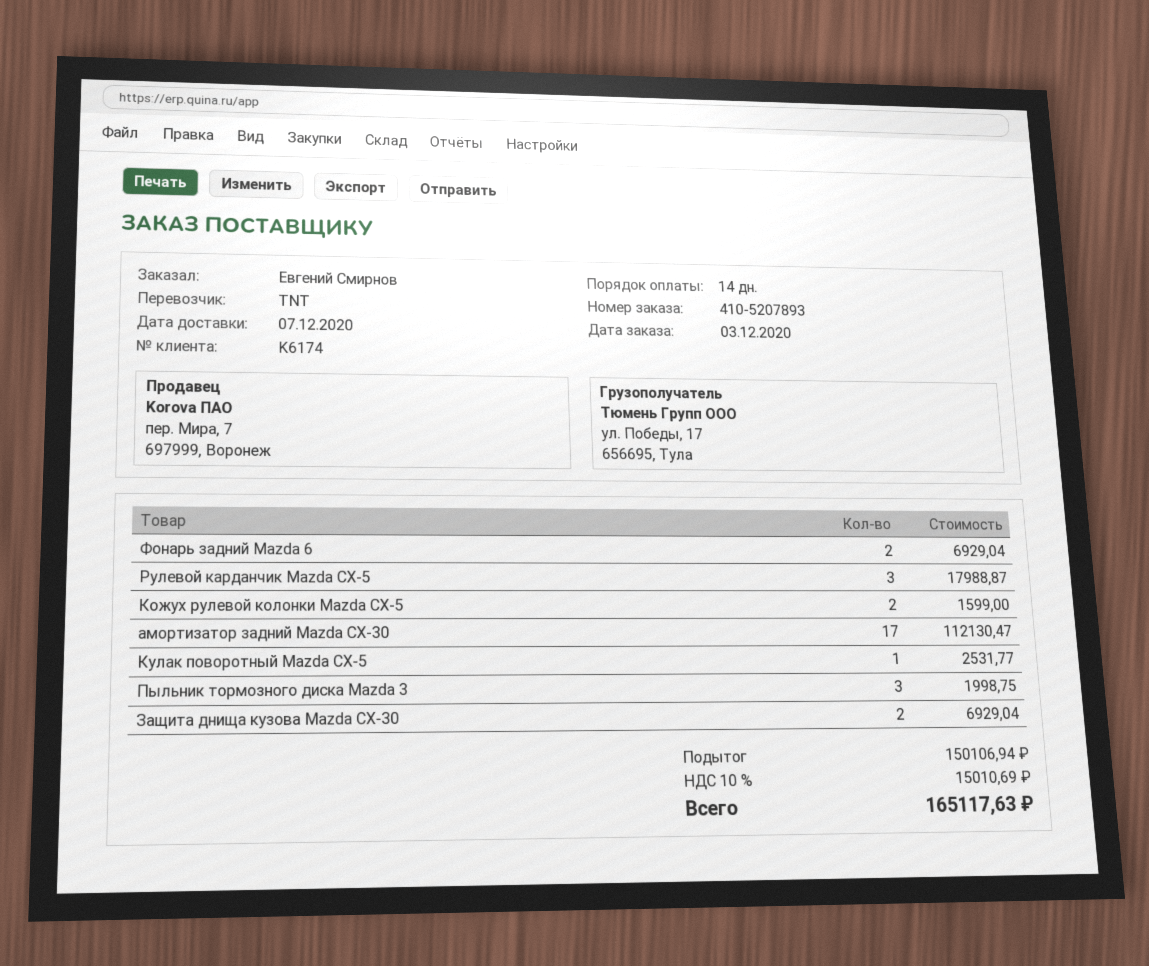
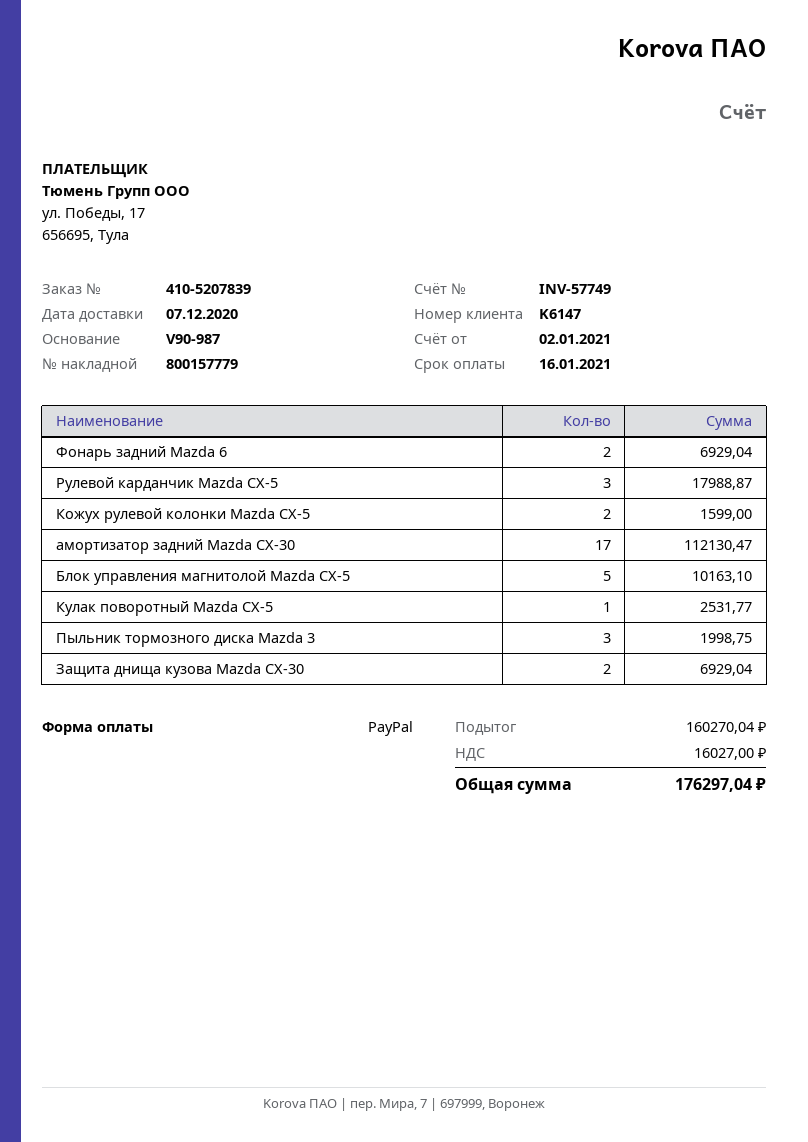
order number: 410-5207893 -> 410-5207839
customer number: K6174 -> K6147
Блок управления магнитолой Mazda CX-5: none -> 5 for 10163.10
subtotal: 150106.94 -> 160270.04
tax: 15010.69 -> 16027.00
total: 165117.63 -> 176297.04

